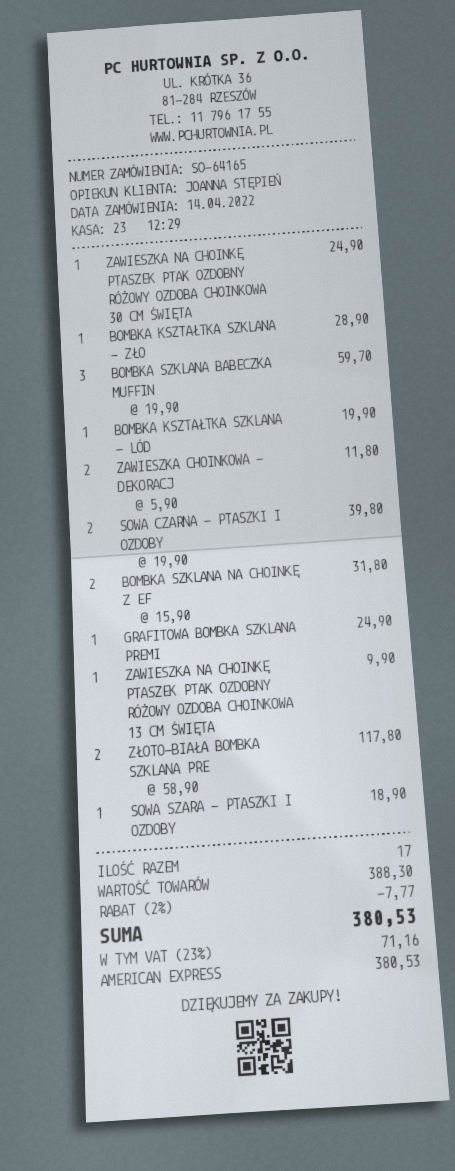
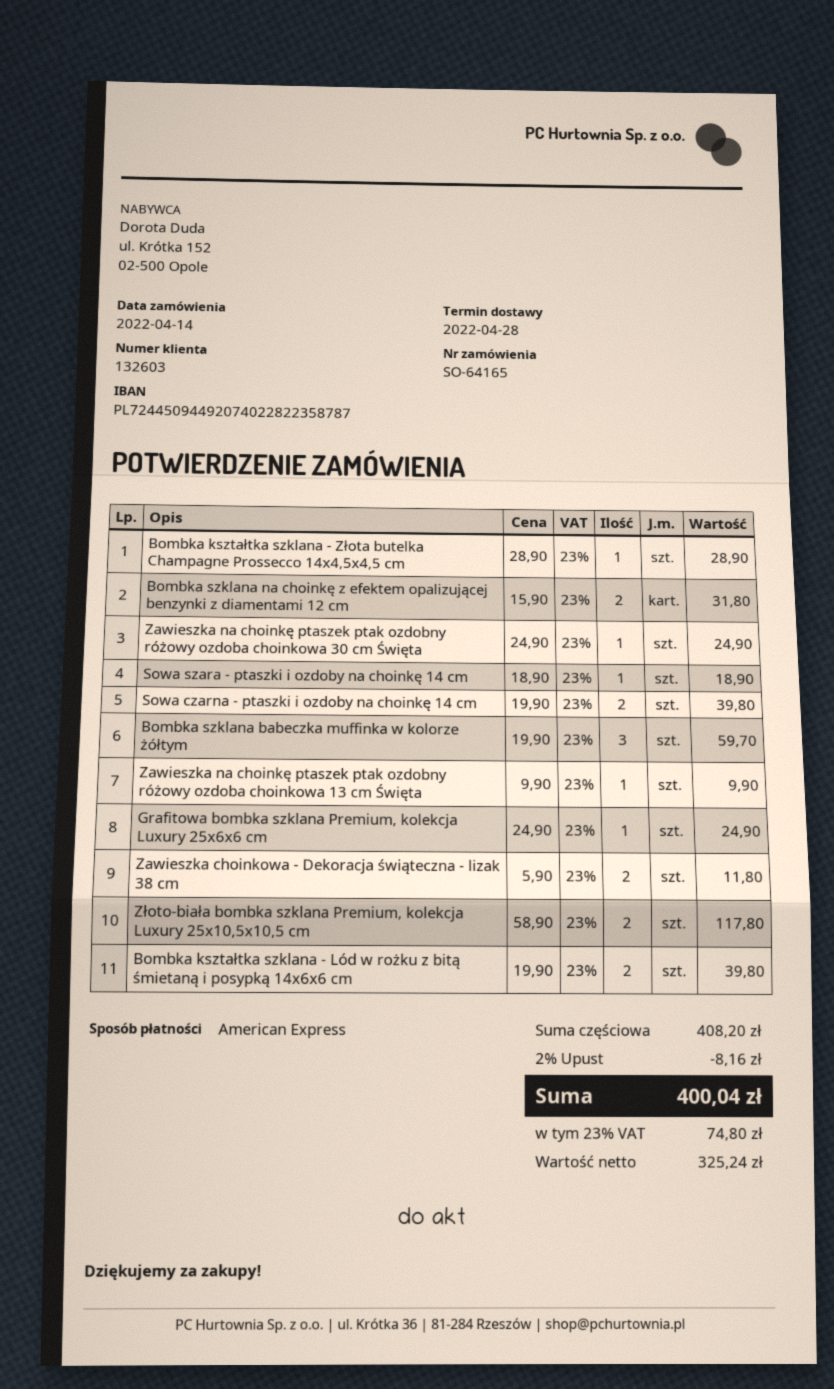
BOMBKA KSZTAŁTKA SZKLANA - LÓD: 1 x 19.90 = 19.90 -> 2 x 19.90 = 39.80
subtotal: 388.30 -> 408.20
discount: 2% = 7.77 -> 2% = 8.16
tax: 23% = 71.16 -> 23% = 74.80
total: 380.53 -> 400.04

